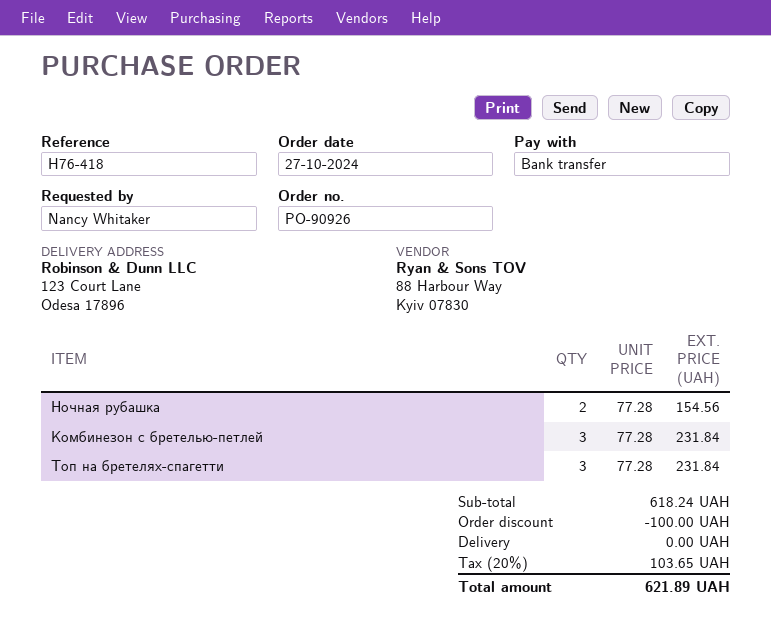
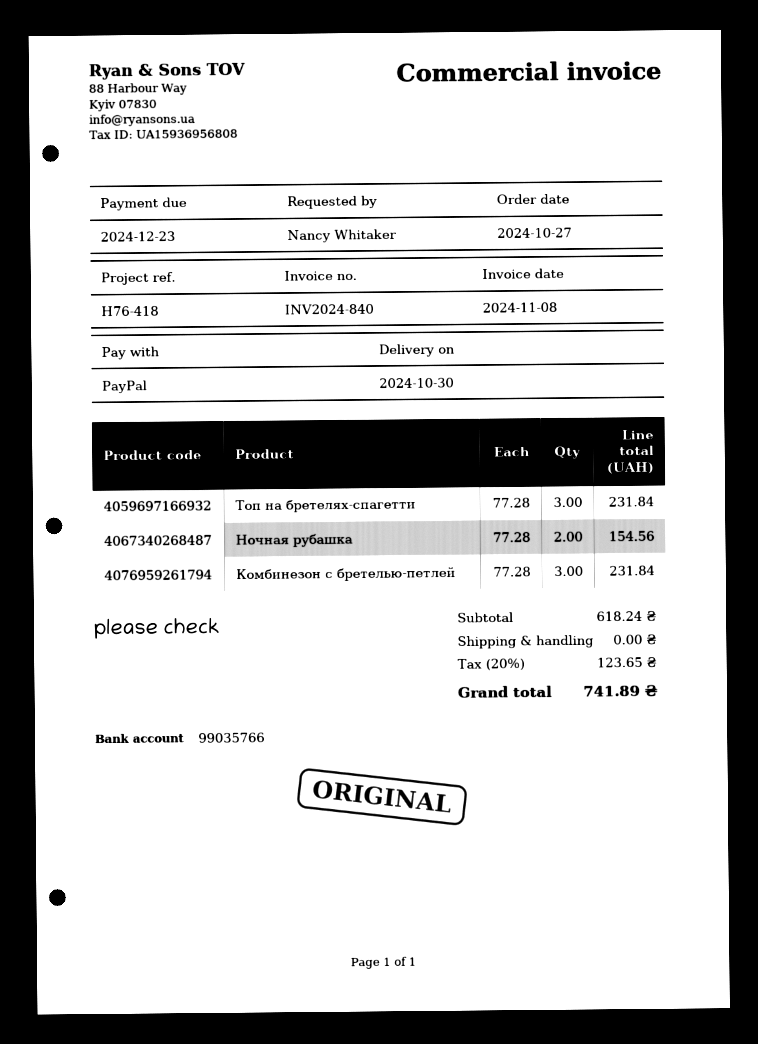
payment method: bank transfer -> PayPal
discount: 100.00 -> none
tax: 20% = 103.65 -> 20% = 123.65
total: 621.89 -> 741.89

